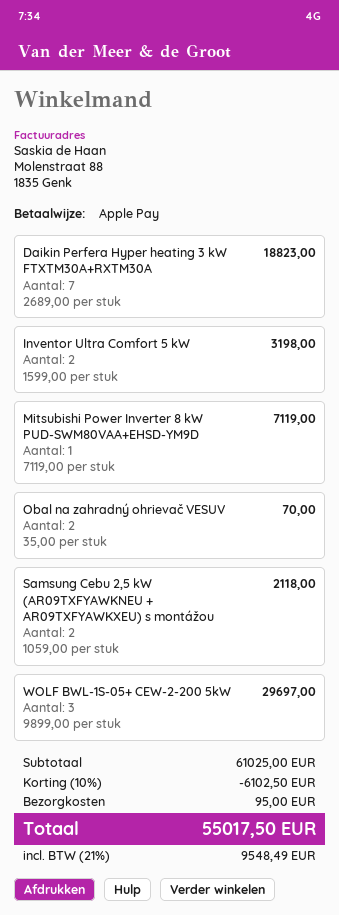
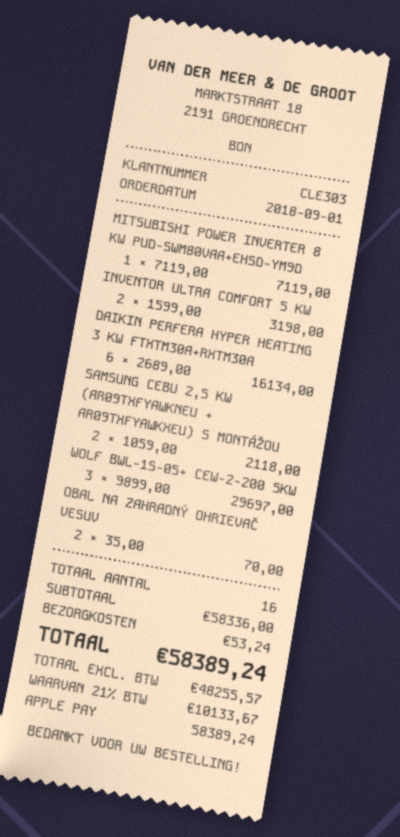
Daikin Perfera Hyper heating 3 kW FTXTM30A+RXTM30A: 7 x 2689.00 = 18823.00 -> 6 x 2689.00 = 16134.00
subtotal: 61025.00 -> 58336.00
discount: 10% = 6102.50 -> none
shipping: 95.00 -> 53.24
tax: 21% = 9548.49 -> 21% = 10133.67
total: 55017.50 -> 58389.24

